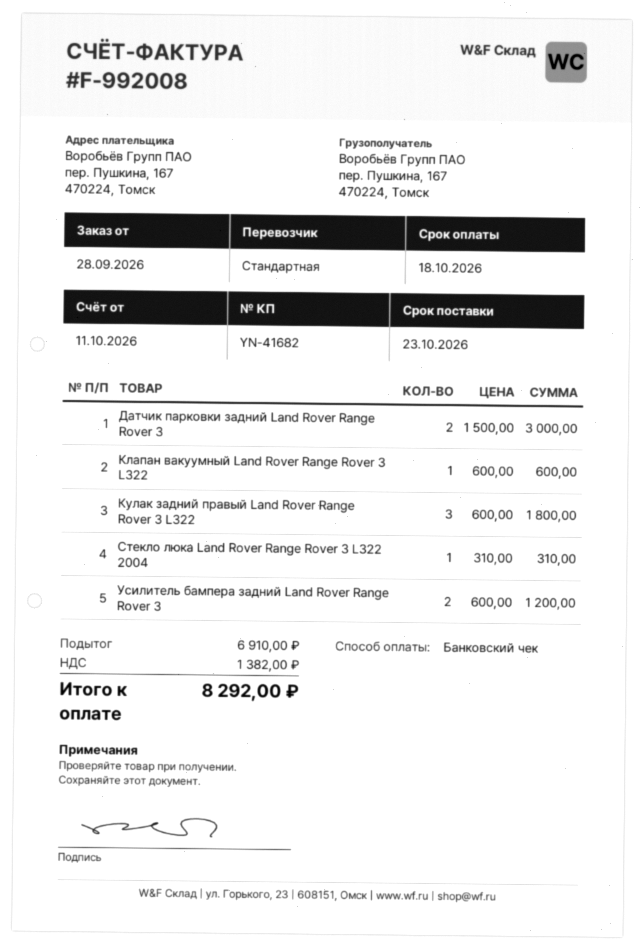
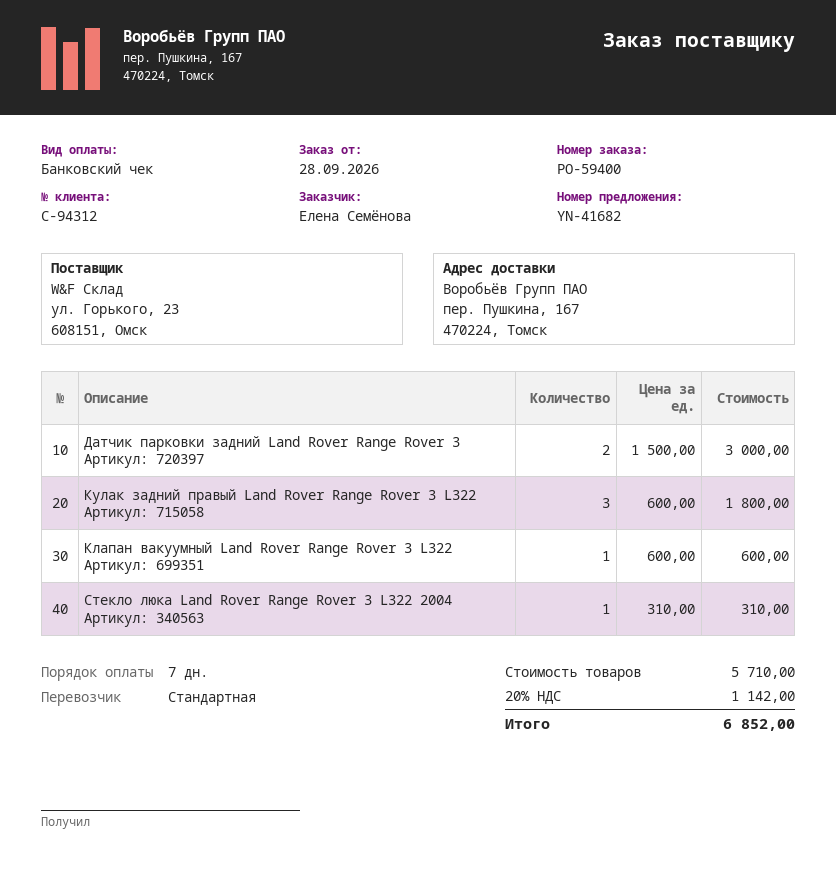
Усилитель бампера задний Land Rover Range Rover 3: 2 x 600.00 = 1200.00 -> none
subtotal: 6910.00 -> 5710.00
tax: 1382.00 -> 1142.00
total: 8292.00 -> 6852.00

